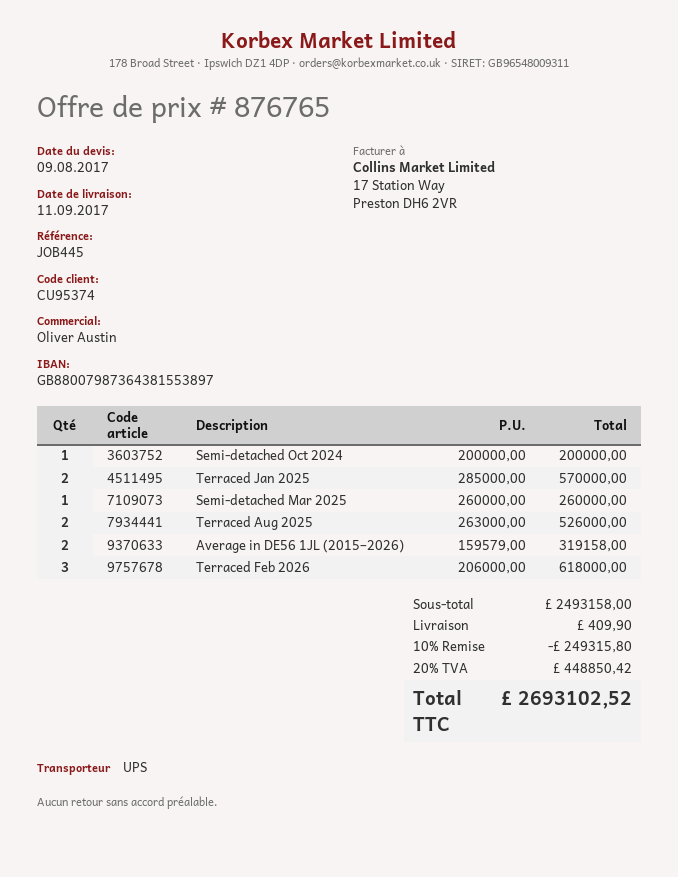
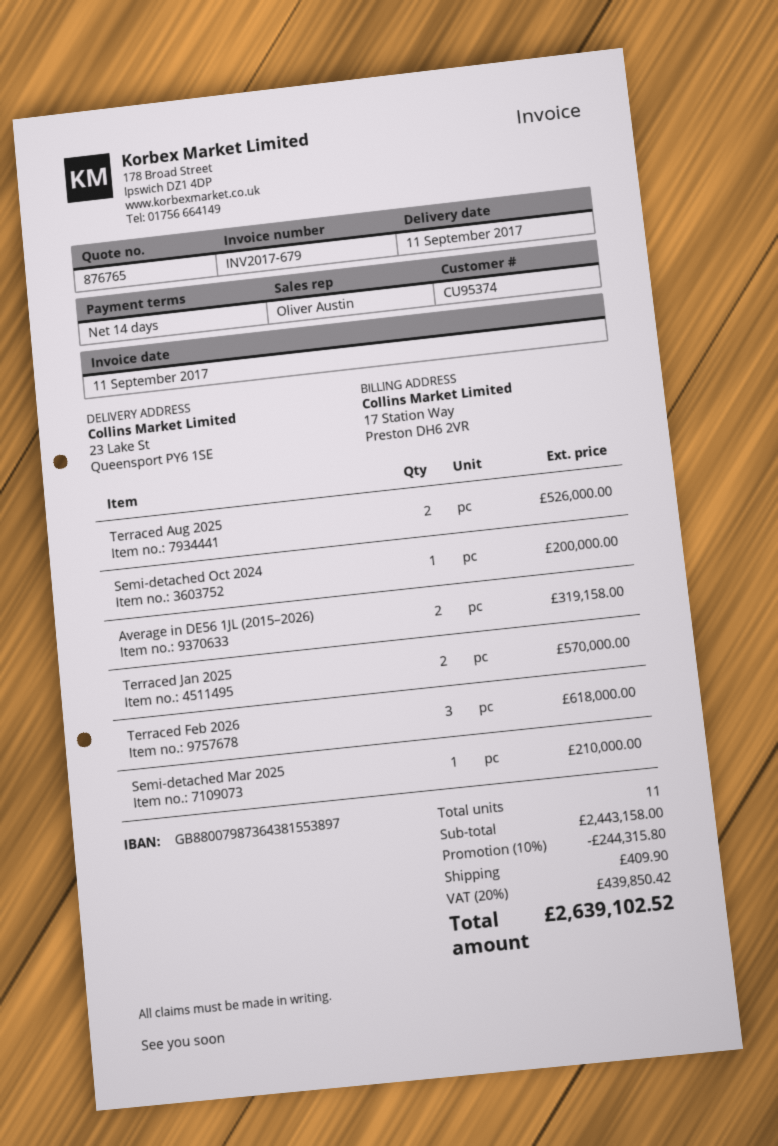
Semi-detached Mar 2025: 1 for 260000.00 -> 1 for 210000.00
subtotal: 2493158.00 -> 2443158.00
discount: 10% = 249315.80 -> 10% = 244315.80
tax: 20% = 448850.42 -> 20% = 439850.42
total: 2693102.52 -> 2639102.52

